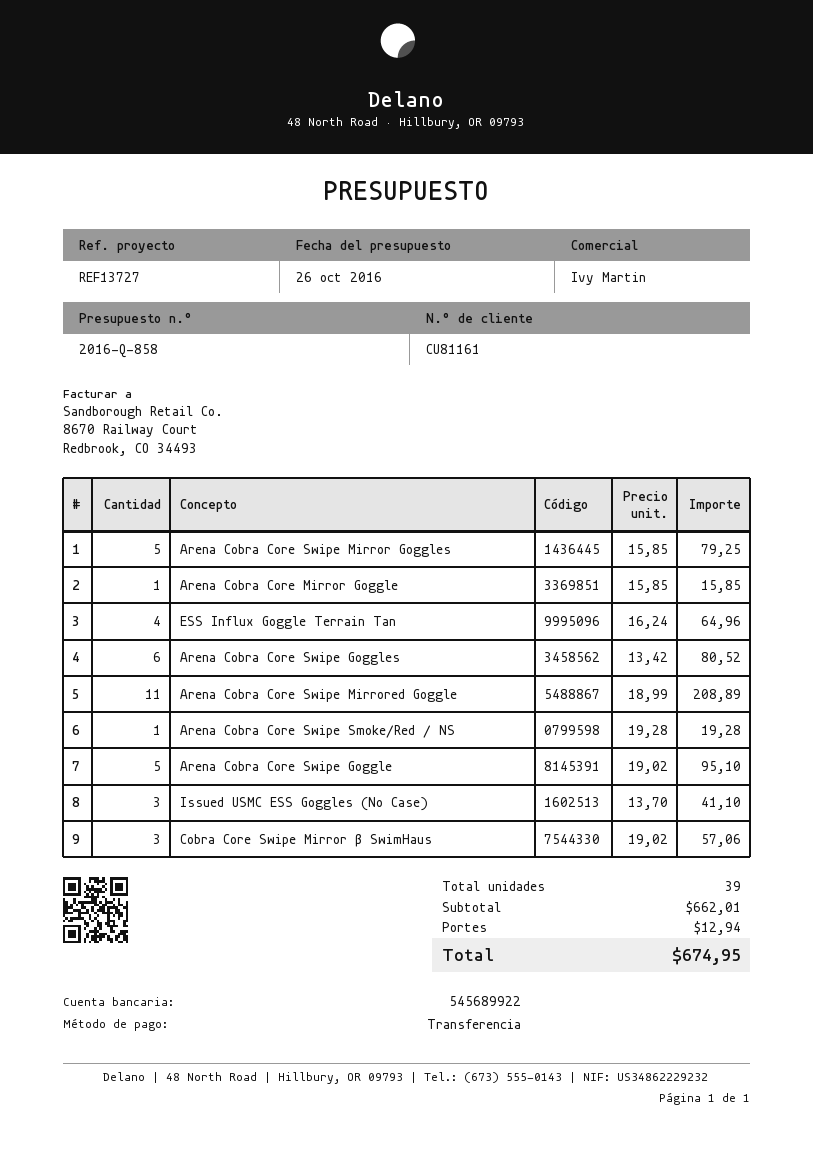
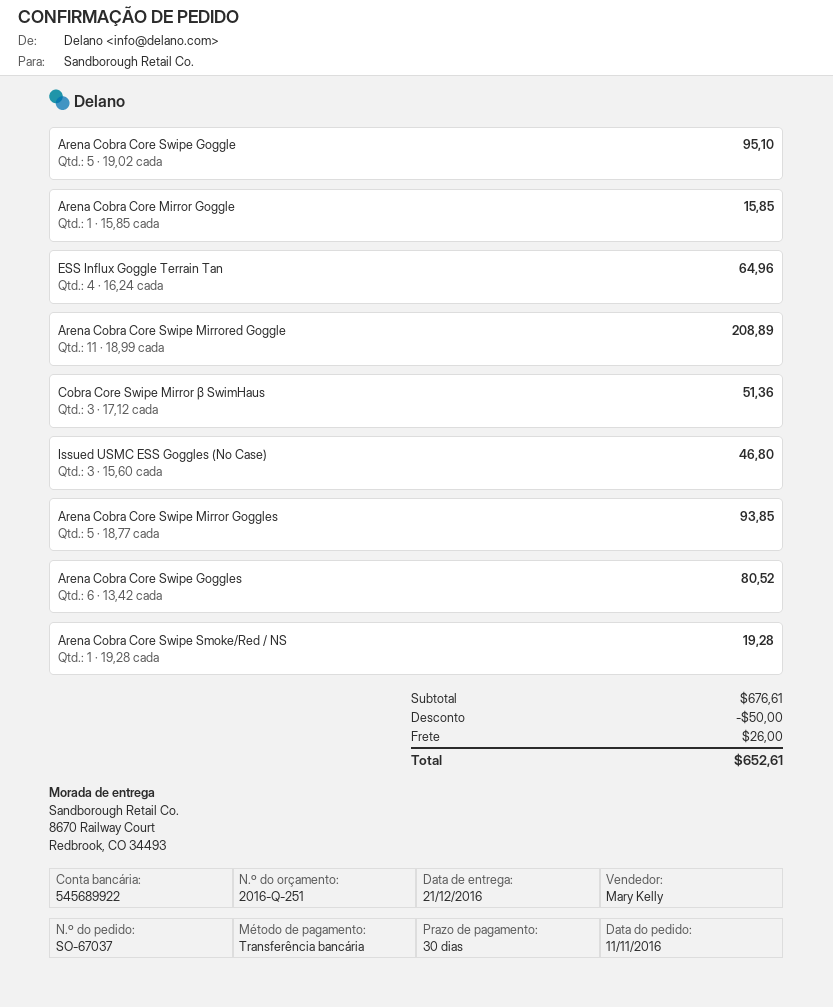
quote number: 2016-Q-858 -> 2016-Q-251
sales rep: Ivy Martin -> Mary Kelly
Arena Cobra Core Swipe Mirror Goggles: 5 x 15.85 = 79.25 -> 5 x 18.77 = 93.85
Issued USMC ESS Goggles (No Case): 3 x 13.70 = 41.10 -> 3 x 15.60 = 46.80
Cobra Core Swipe Mirror β SwimHaus: 3 x 19.02 = 57.06 -> 3 x 17.12 = 51.36
subtotal: 662.01 -> 676.61
discount: none -> 50.00
shipping: 12.94 -> 26.00
total: 674.95 -> 652.61

